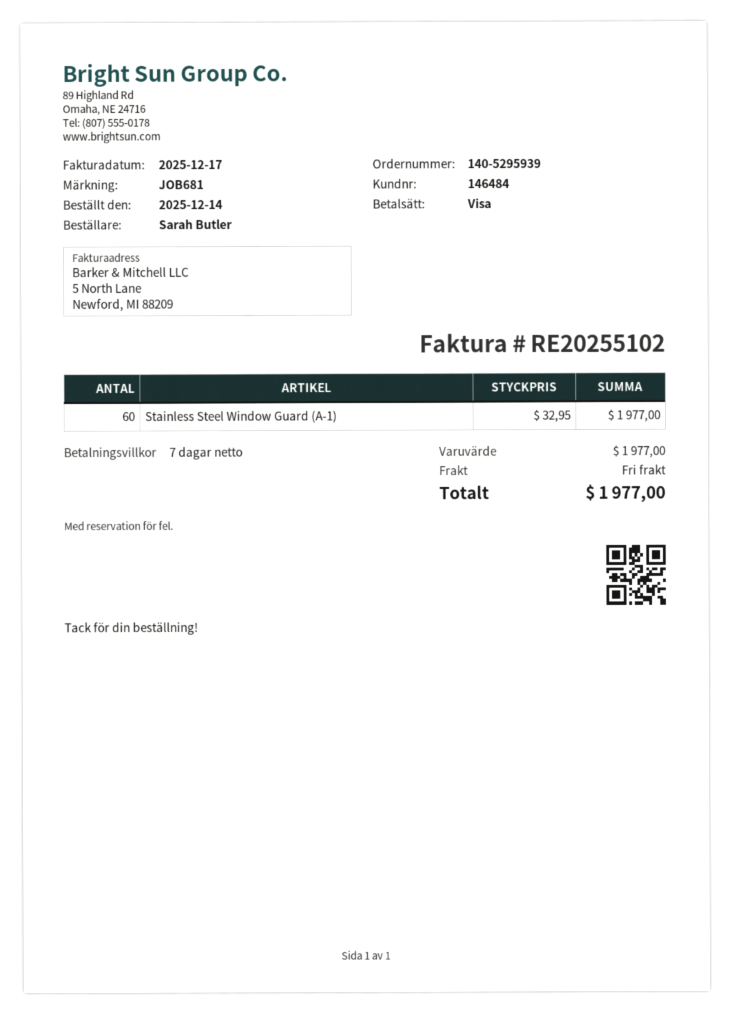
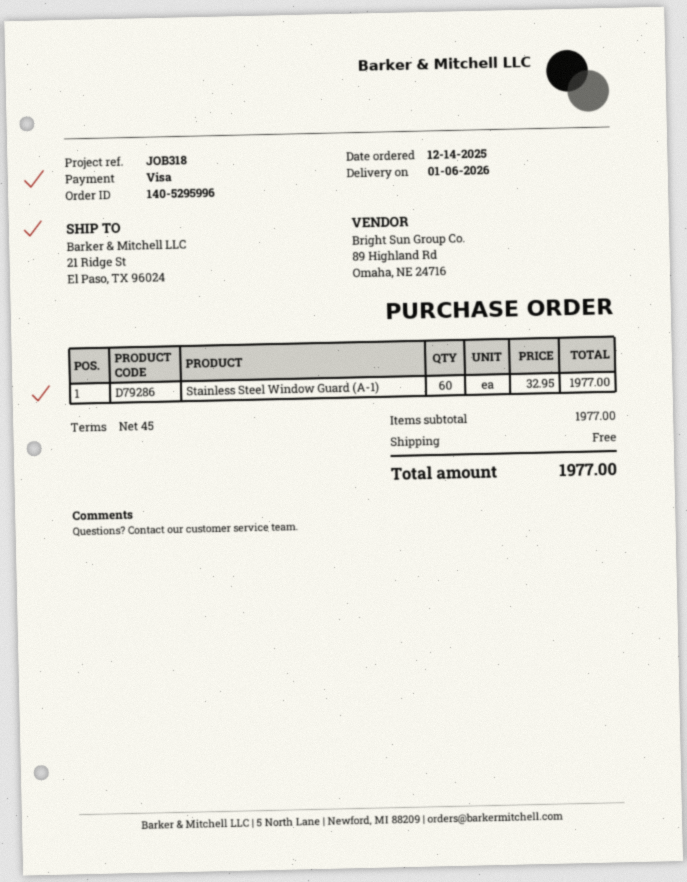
order number: 140-5295939 -> 140-5295996
payment terms: 7 days -> 45 days
reference: JOB681 -> JOB318

